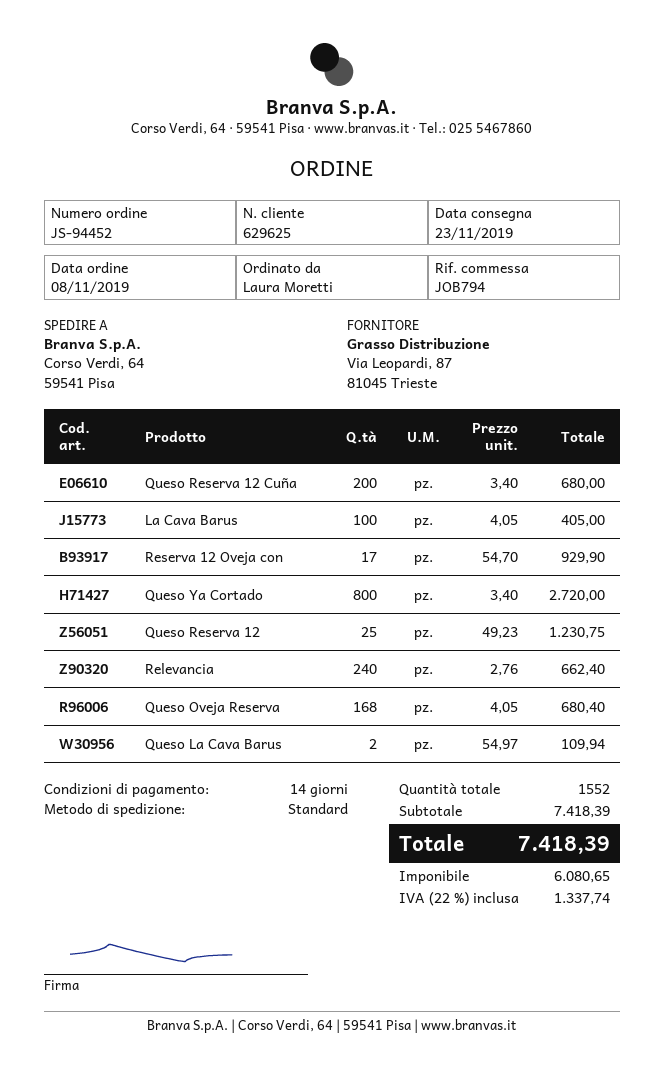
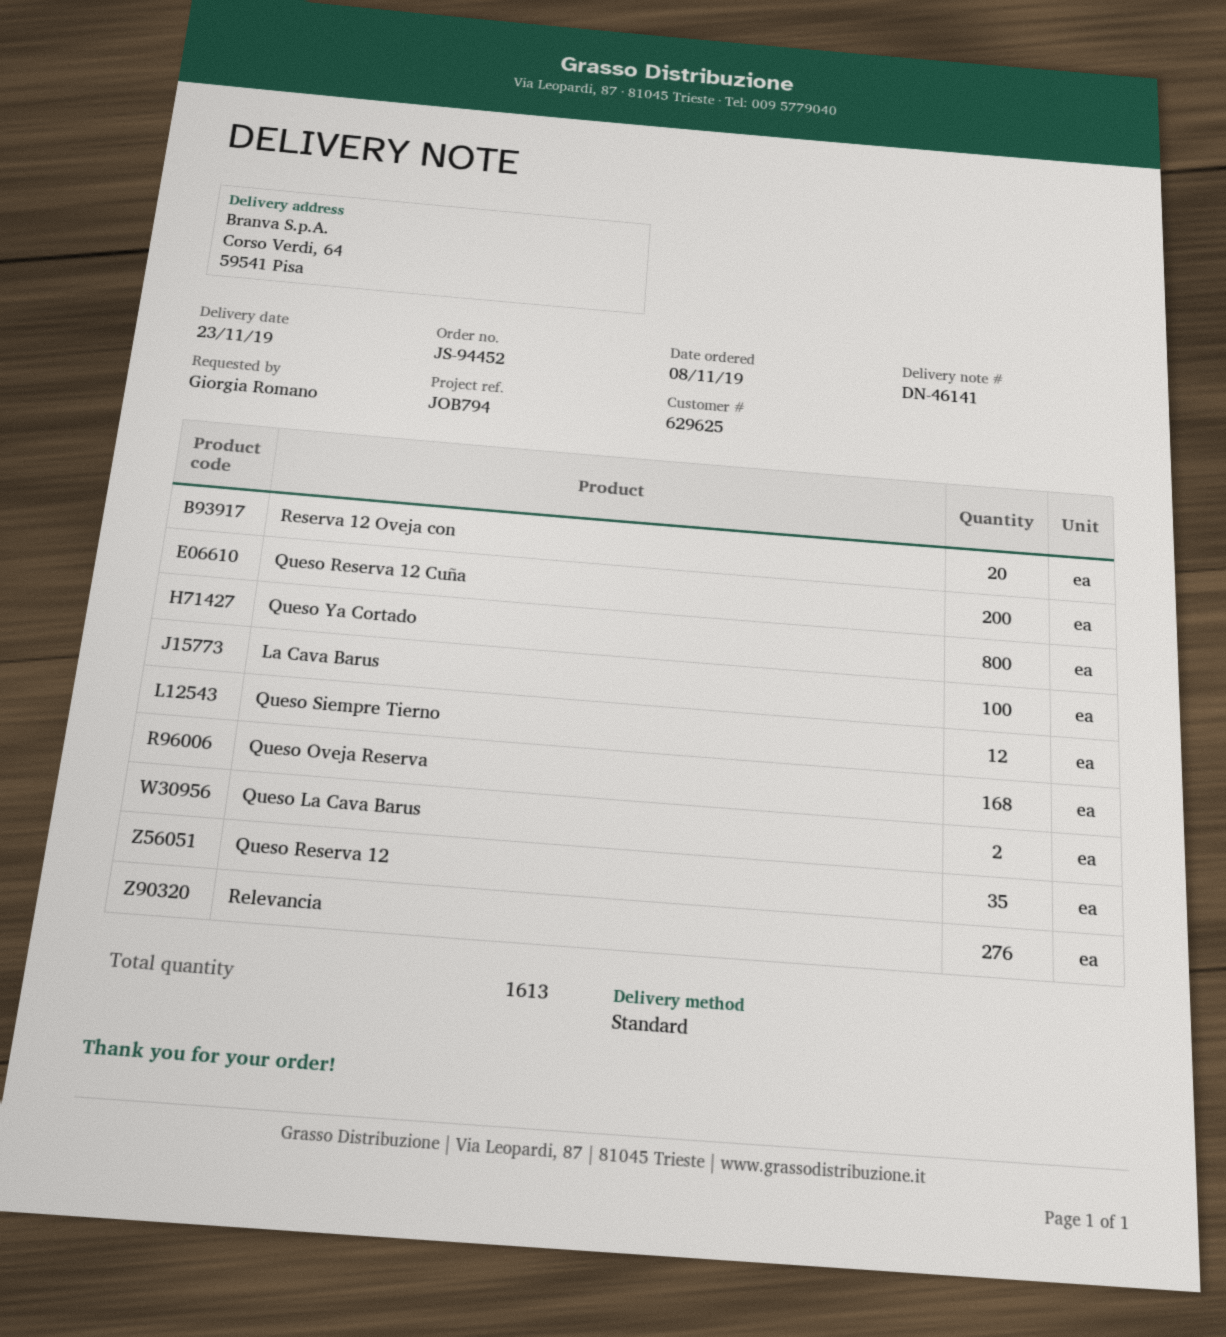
ordered by: Laura Moretti -> Giorgia Romano
Reserva 12 Oveja con: 17 -> 20
Queso Reserva 12: 25 -> 35
Relevancia: 240 -> 276
Queso Siempre Tierno: none -> 12
total quantity: 1552 -> 1613

